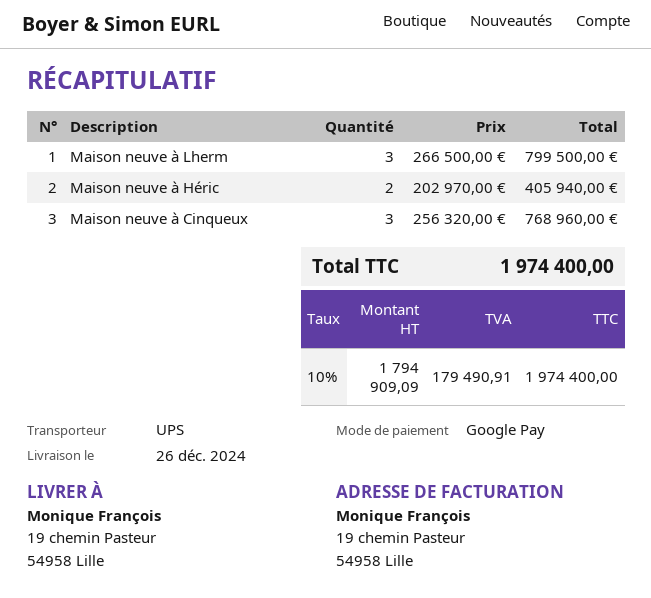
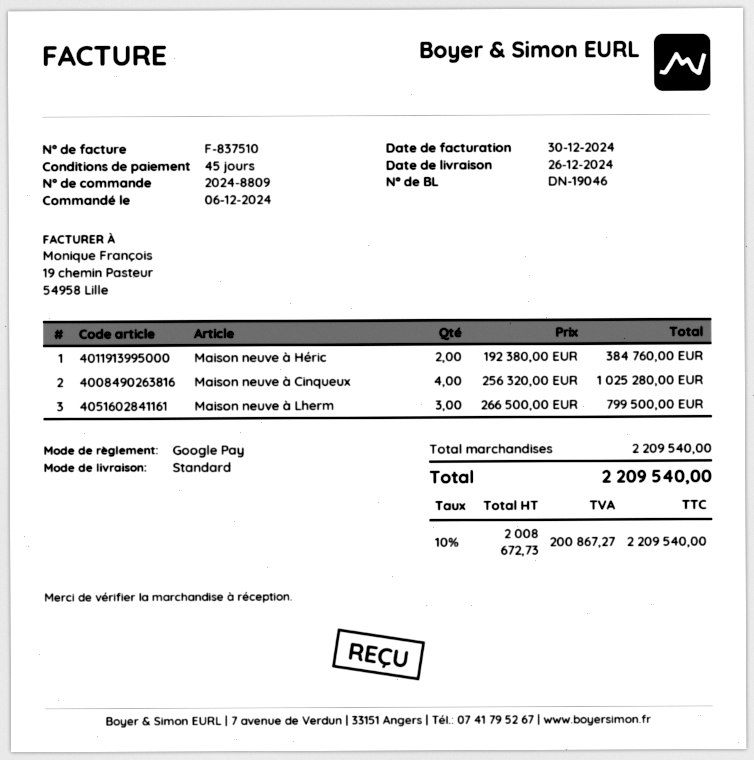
shipping method: UPS -> standard
Maison neuve à Héric: 2 x 202970.00 = 405940.00 -> 2 x 192380.00 = 384760.00
Maison neuve à Cinqueux: 3 x 256320.00 = 768960.00 -> 4 x 256320.00 = 1025280.00
net: 1794909.09 -> 2008672.73
tax: 10% = 179490.91 -> 10% = 200867.27
total: 1974400.00 -> 2209540.00

